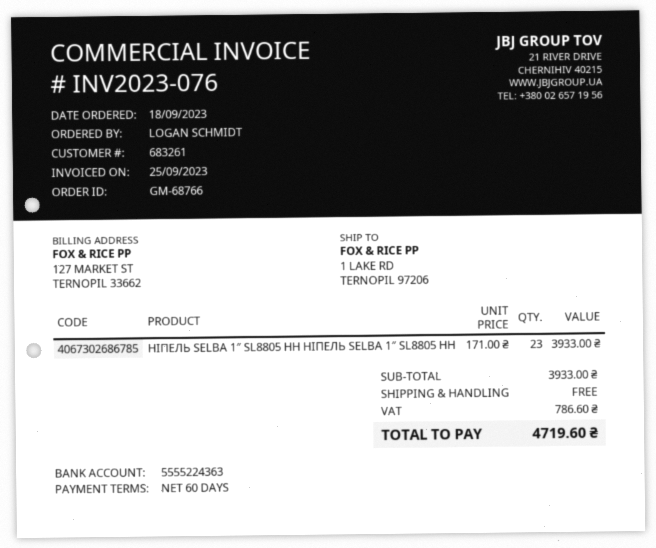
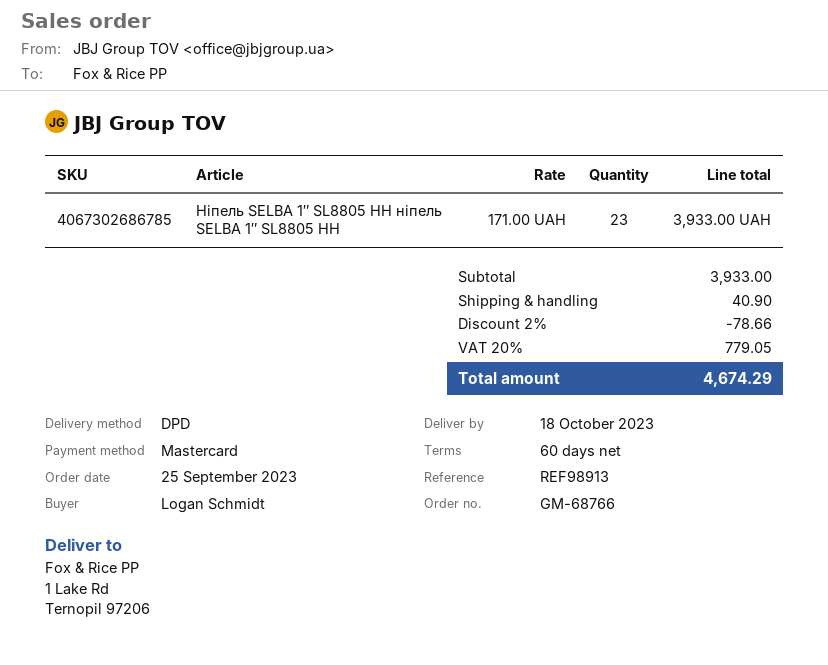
order date: 2023-09-18 -> 2023-09-25
discount: none -> 2% = 78.66
shipping: 0.00 -> 40.90
tax: 786.60 -> 779.05
total: 4719.60 -> 4674.29

